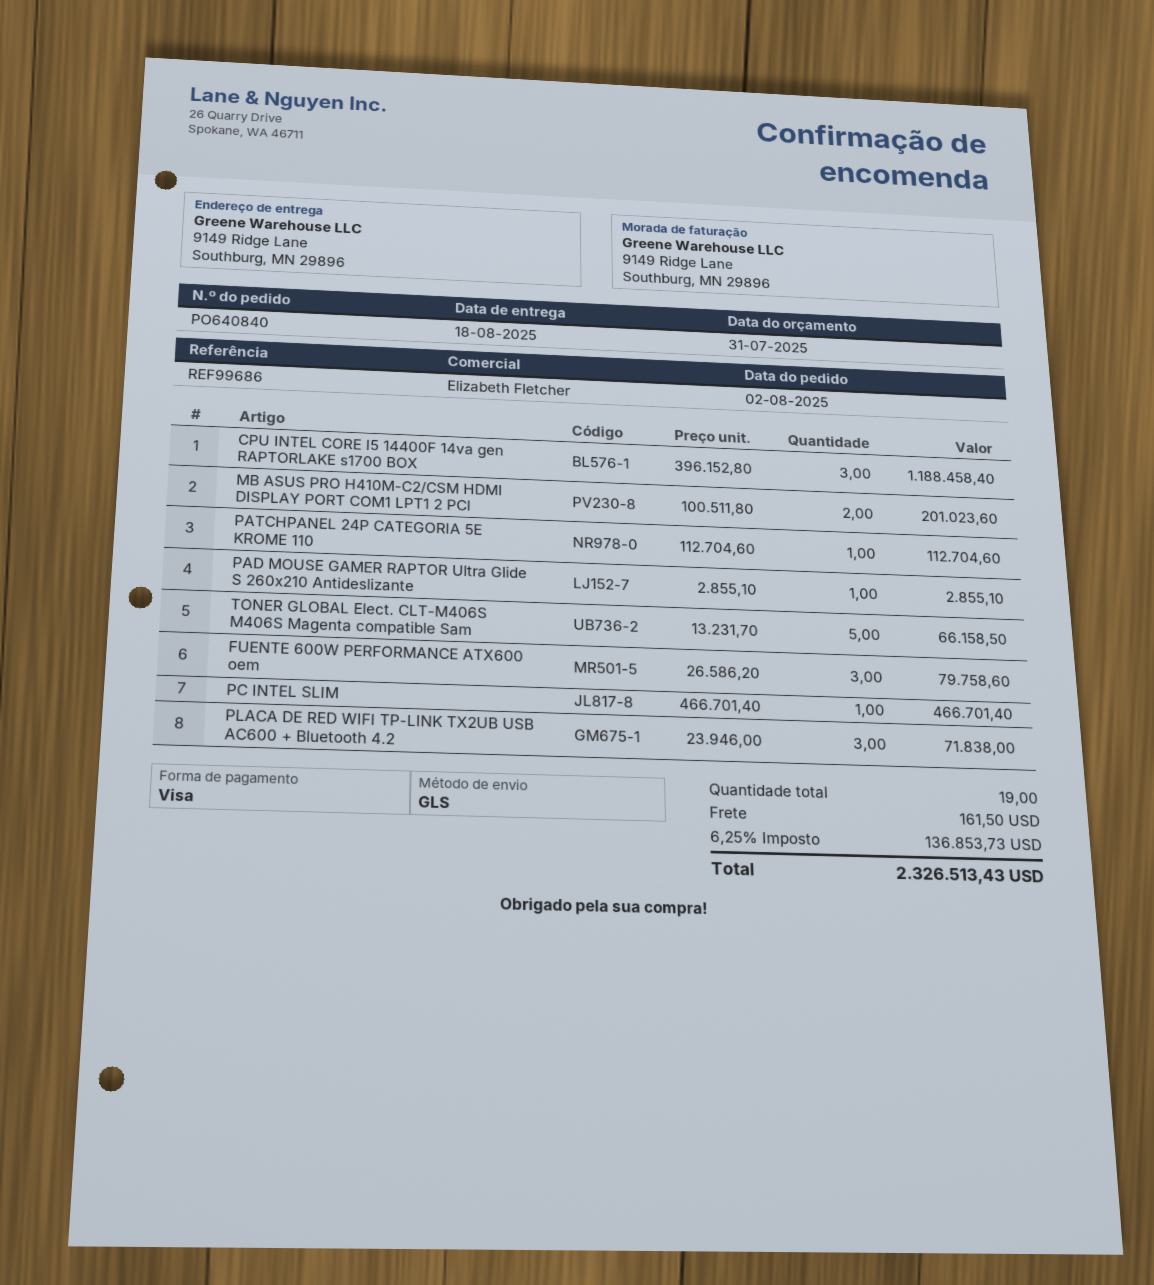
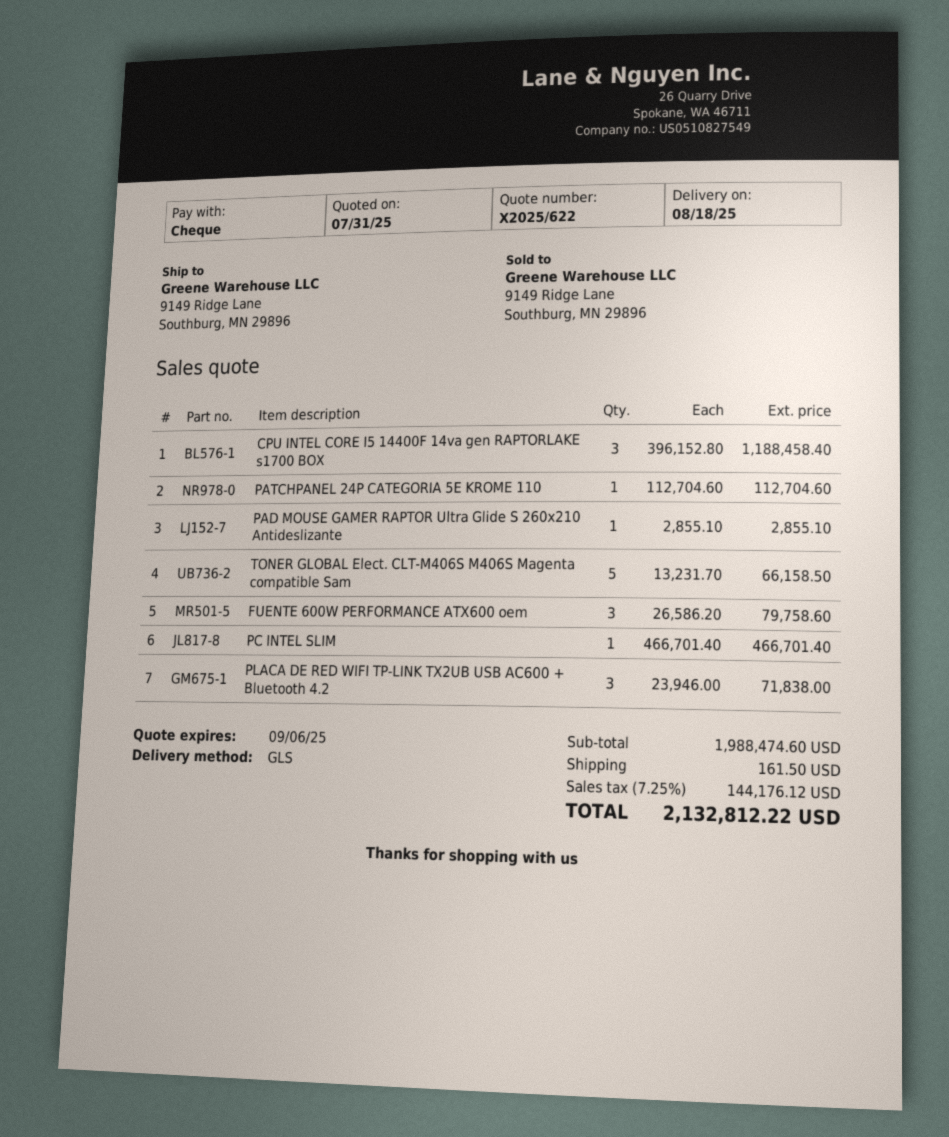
payment method: Visa -> cheque
MB ASUS PRO H410M-C2/CSM HDMI DISPLAY PORT COM1 LPT1 2 PCI: 2 x 100511.80 = 201023.60 -> none
tax: 6.25% = 136853.73 -> 7.25% = 144176.12
total: 2326513.43 -> 2132812.22

